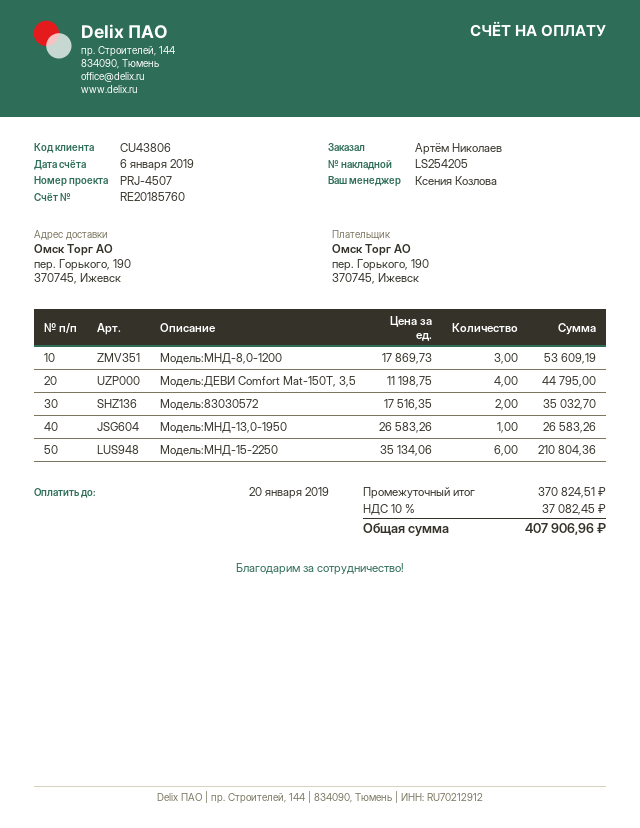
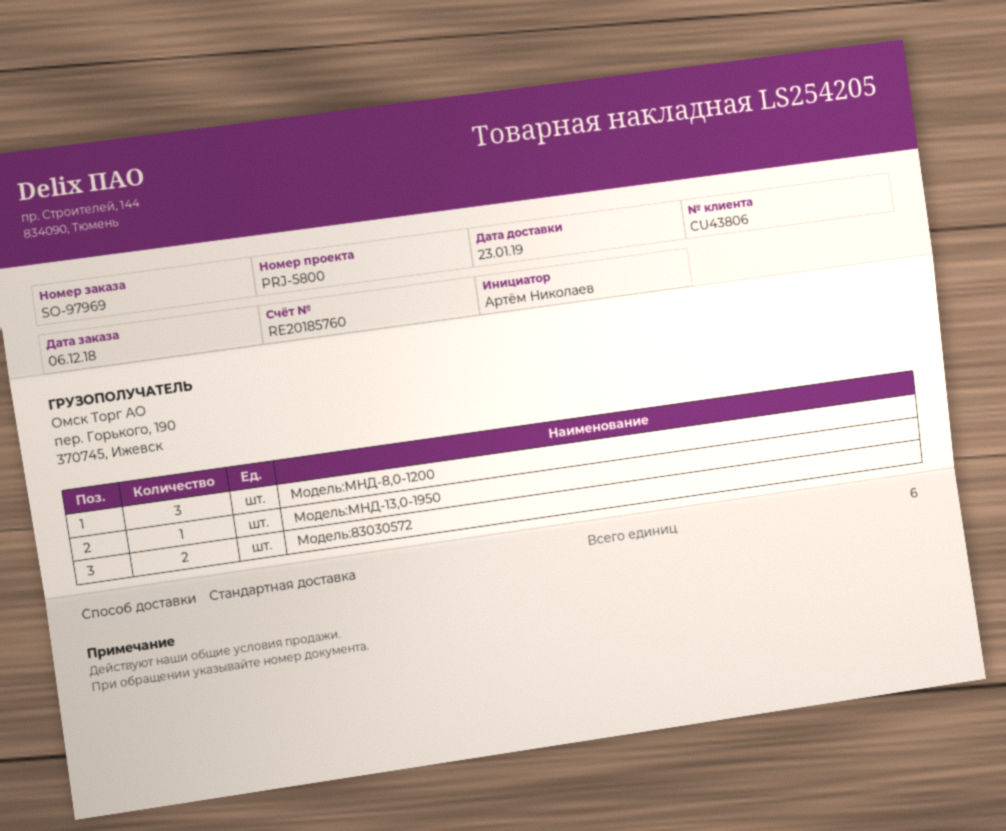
reference: PRJ-4507 -> PRJ-5800
Модель:ДЕВИ Comfort Mat-150T, 3,5: 4 -> none
Модель:МНД-15-2250: 6 -> none

